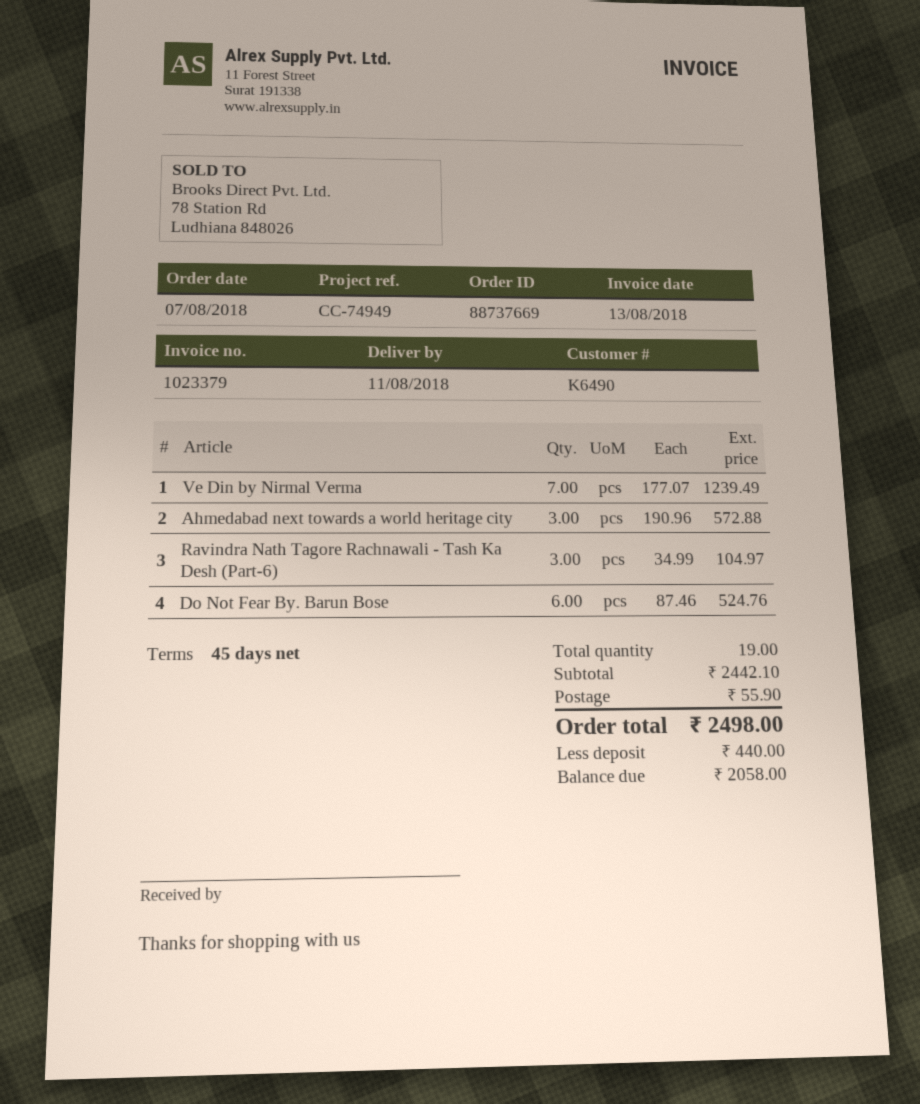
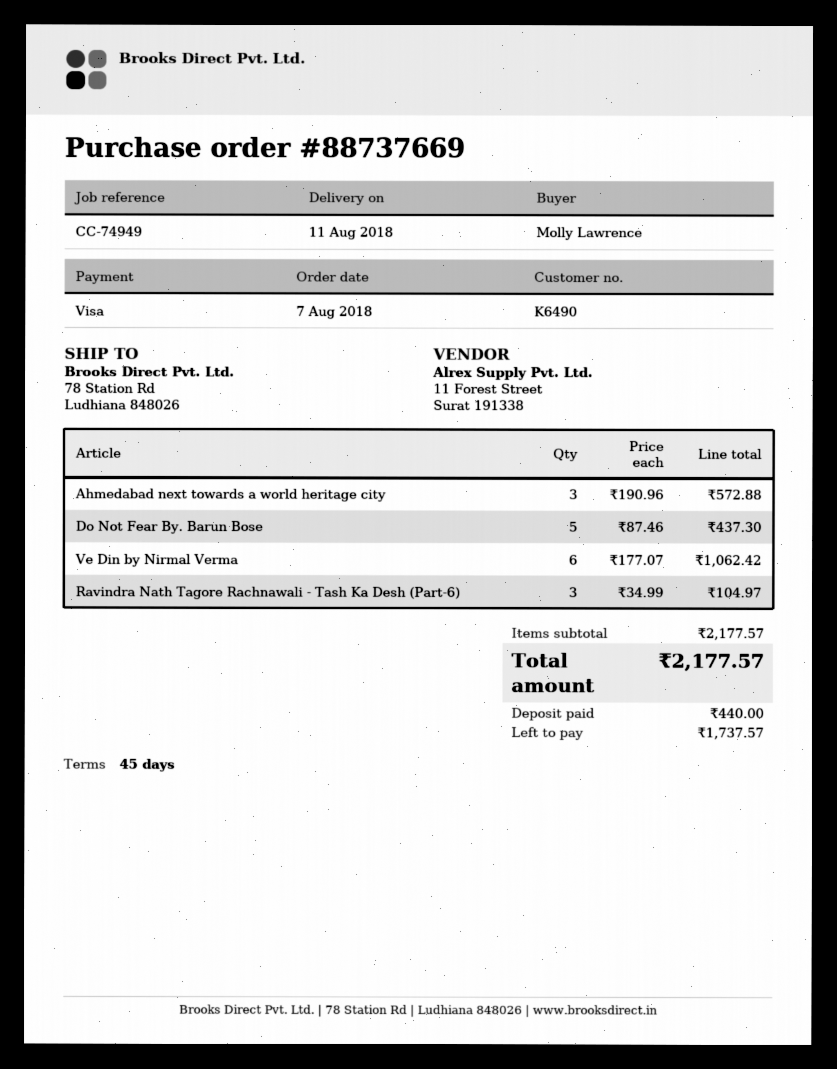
Ve Din by Nirmal Verma: 7 x 177.07 = 1239.49 -> 6 x 177.07 = 1062.42
Do Not Fear By. Barun Bose: 6 x 87.46 = 524.76 -> 5 x 87.46 = 437.30
subtotal: 2442.10 -> 2177.57
shipping: 55.90 -> none
total: 2498.00 -> 2177.57
balance: 2058.00 -> 1737.57

